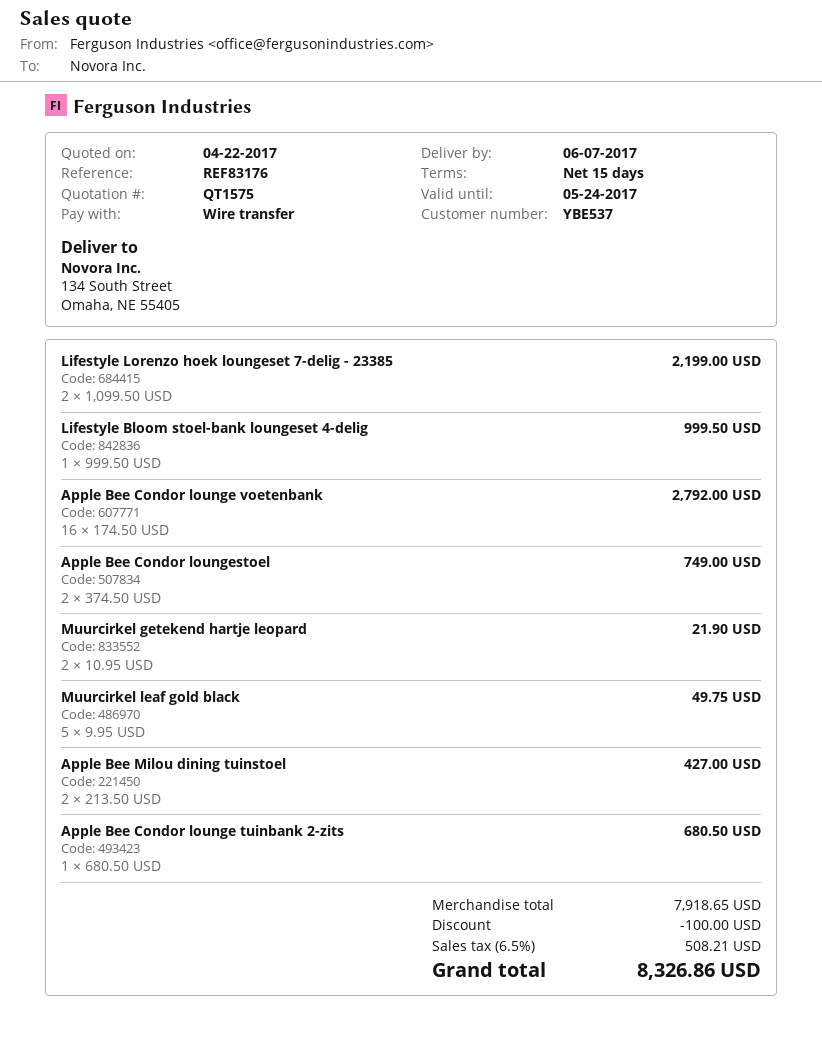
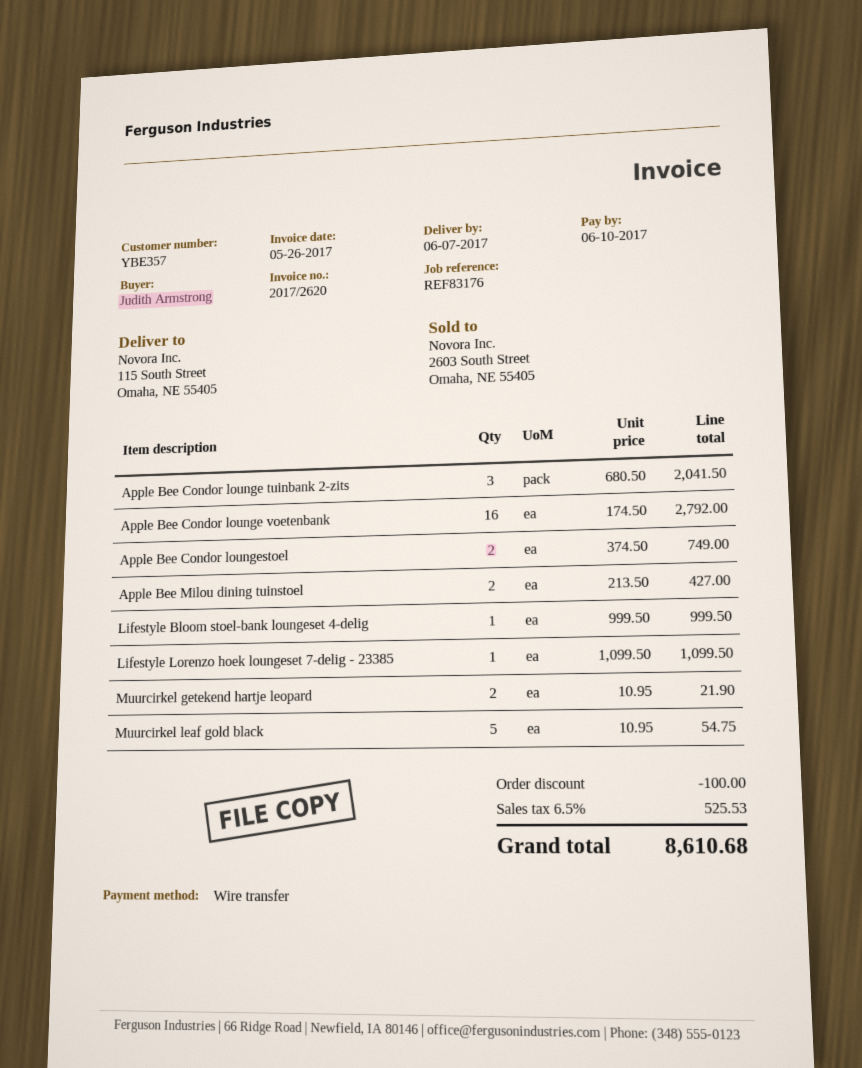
customer number: YBE537 -> YBE357
ship to: 134 South Street, Omaha, NE 55405 -> 115 South Street, Omaha, NE 55405
Lifestyle Lorenzo hoek loungeset 7-delig - 23385: 2 x 1099.50 = 2199.00 -> 1 x 1099.50 = 1099.50
Muurcirkel leaf gold black: 5 x 9.95 = 49.75 -> 5 x 10.95 = 54.75
Apple Bee Condor lounge tuinbank 2-zits: 1 x 680.50 = 680.50 -> 3 x 680.50 = 2041.50
tax: 6.5% = 508.21 -> 6.5% = 525.53
total: 8326.86 -> 8610.68

